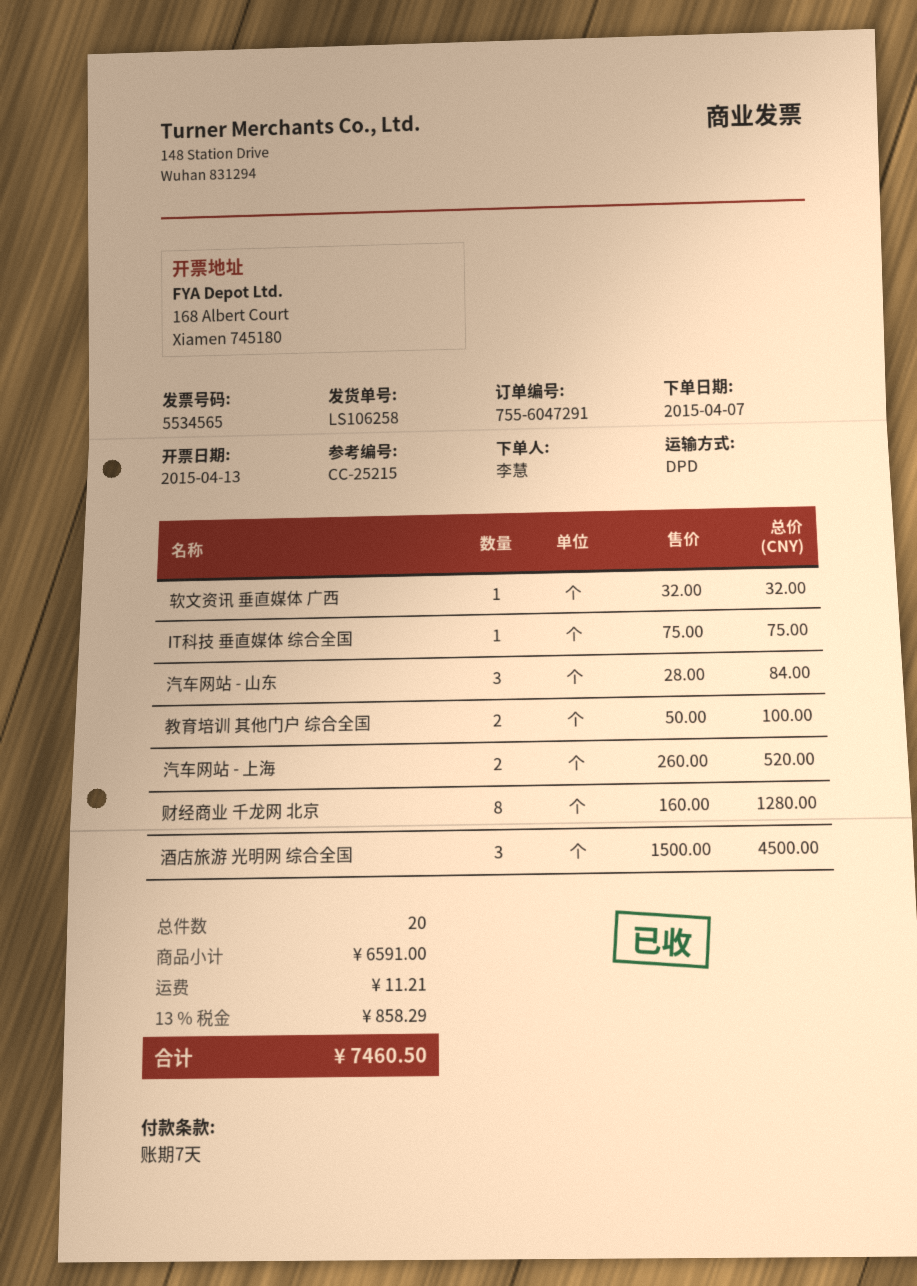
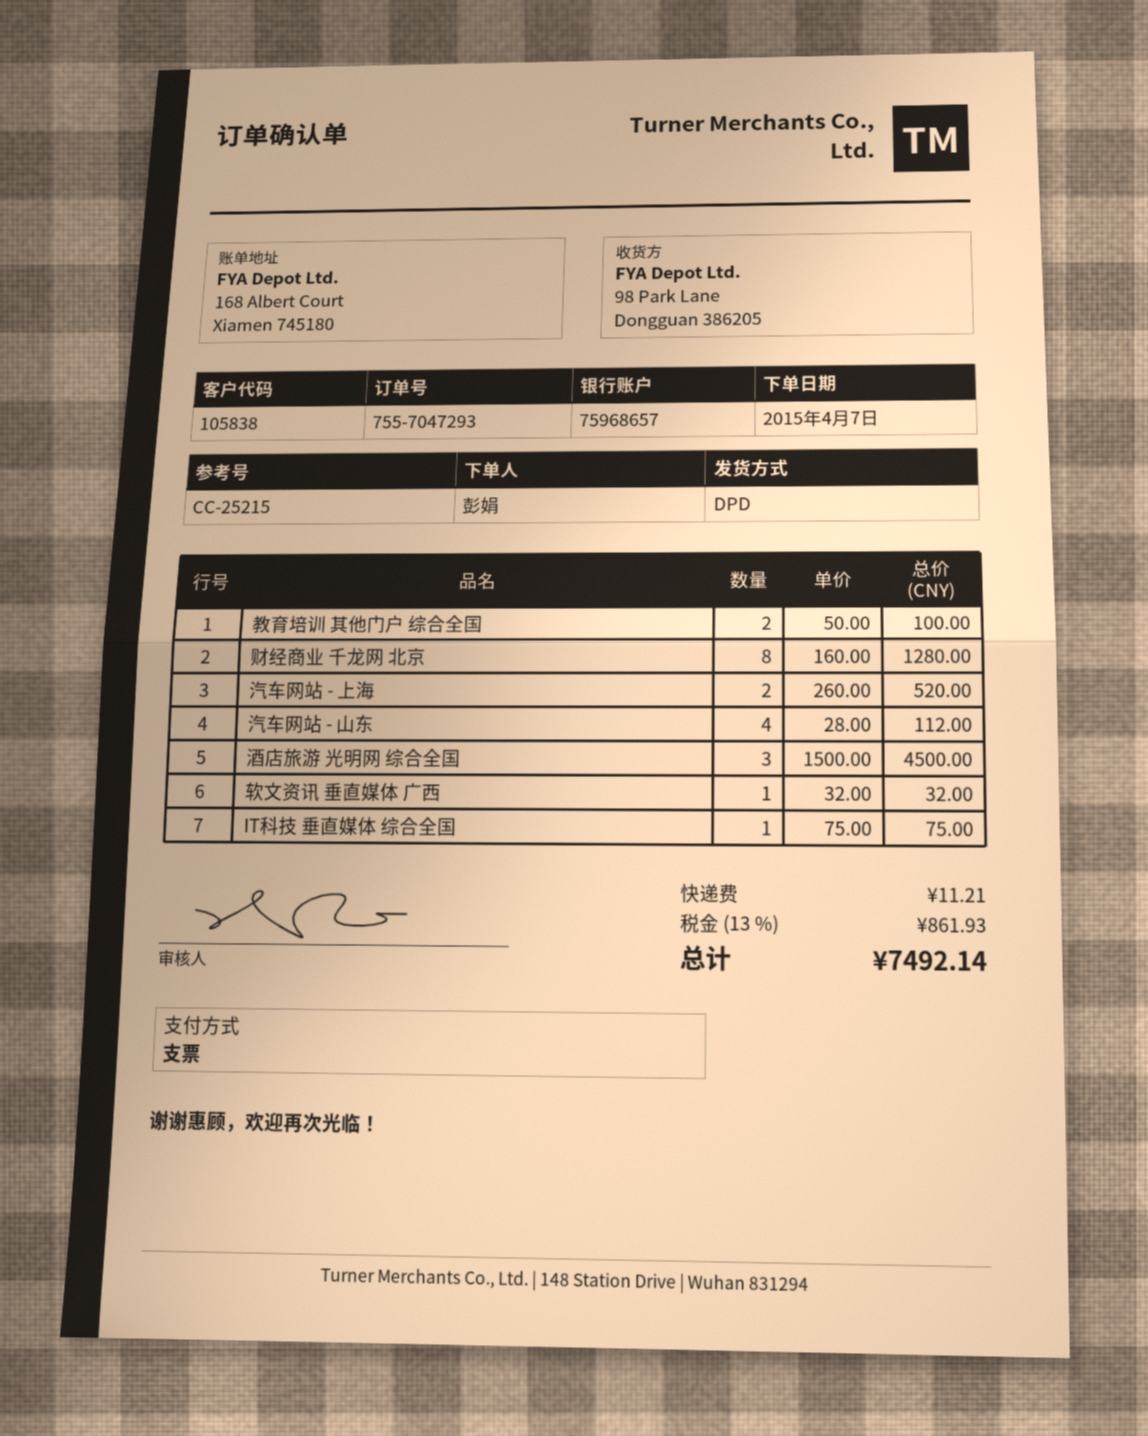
order number: 755-6047291 -> 755-7047293
ordered by: 李慧 -> 彭娟
汽车网站 - 山东: 3 x 28.00 = 84.00 -> 4 x 28.00 = 112.00
tax: 13% = 858.29 -> 13% = 861.93
total: 7460.50 -> 7492.14

